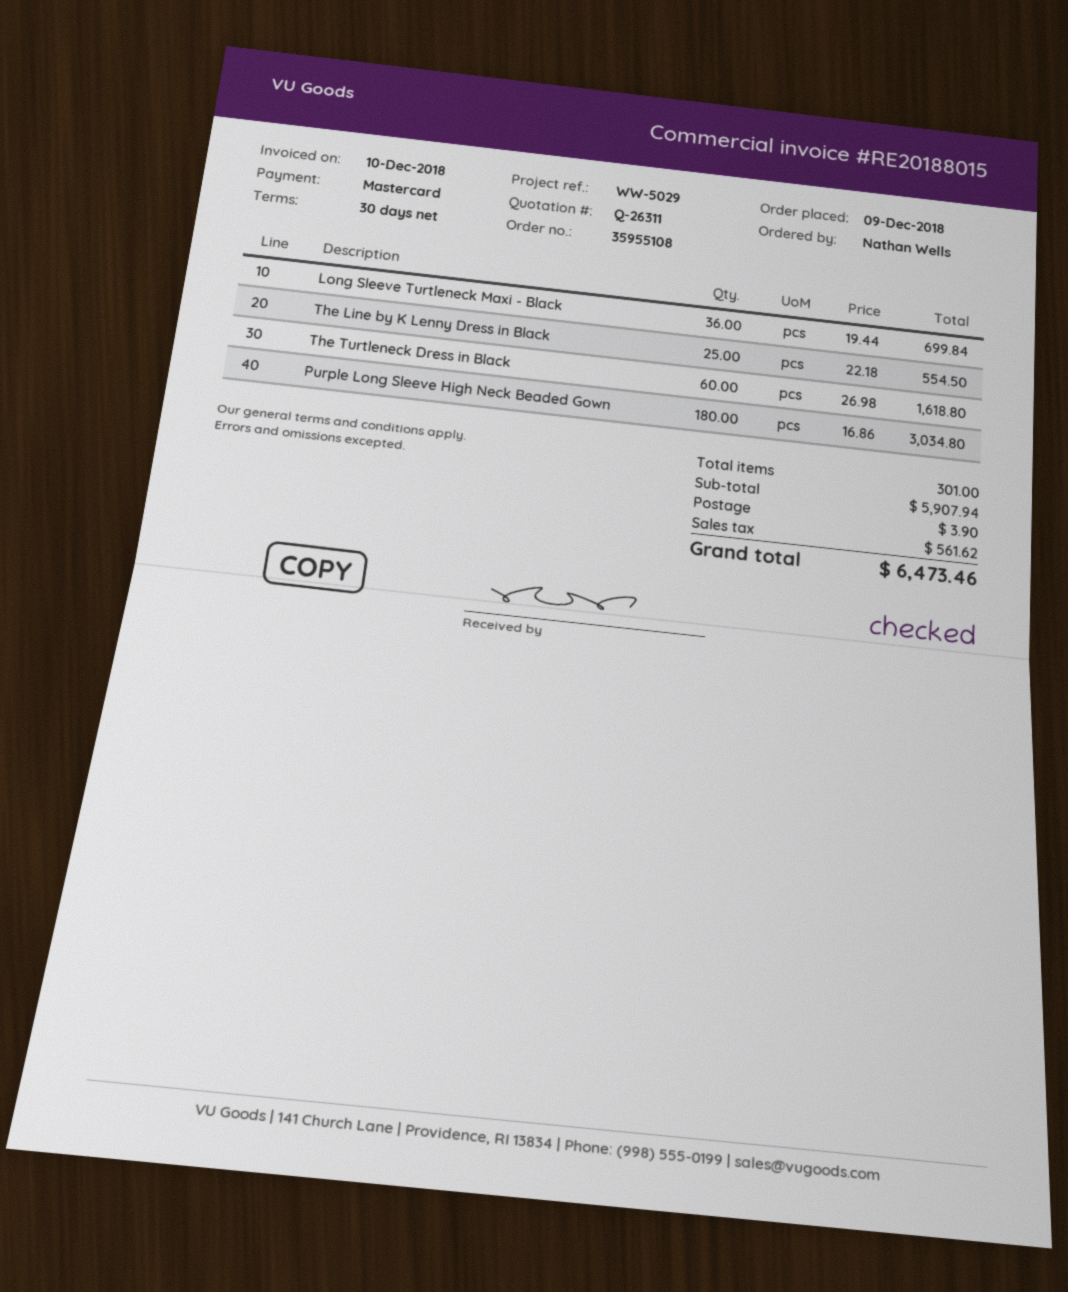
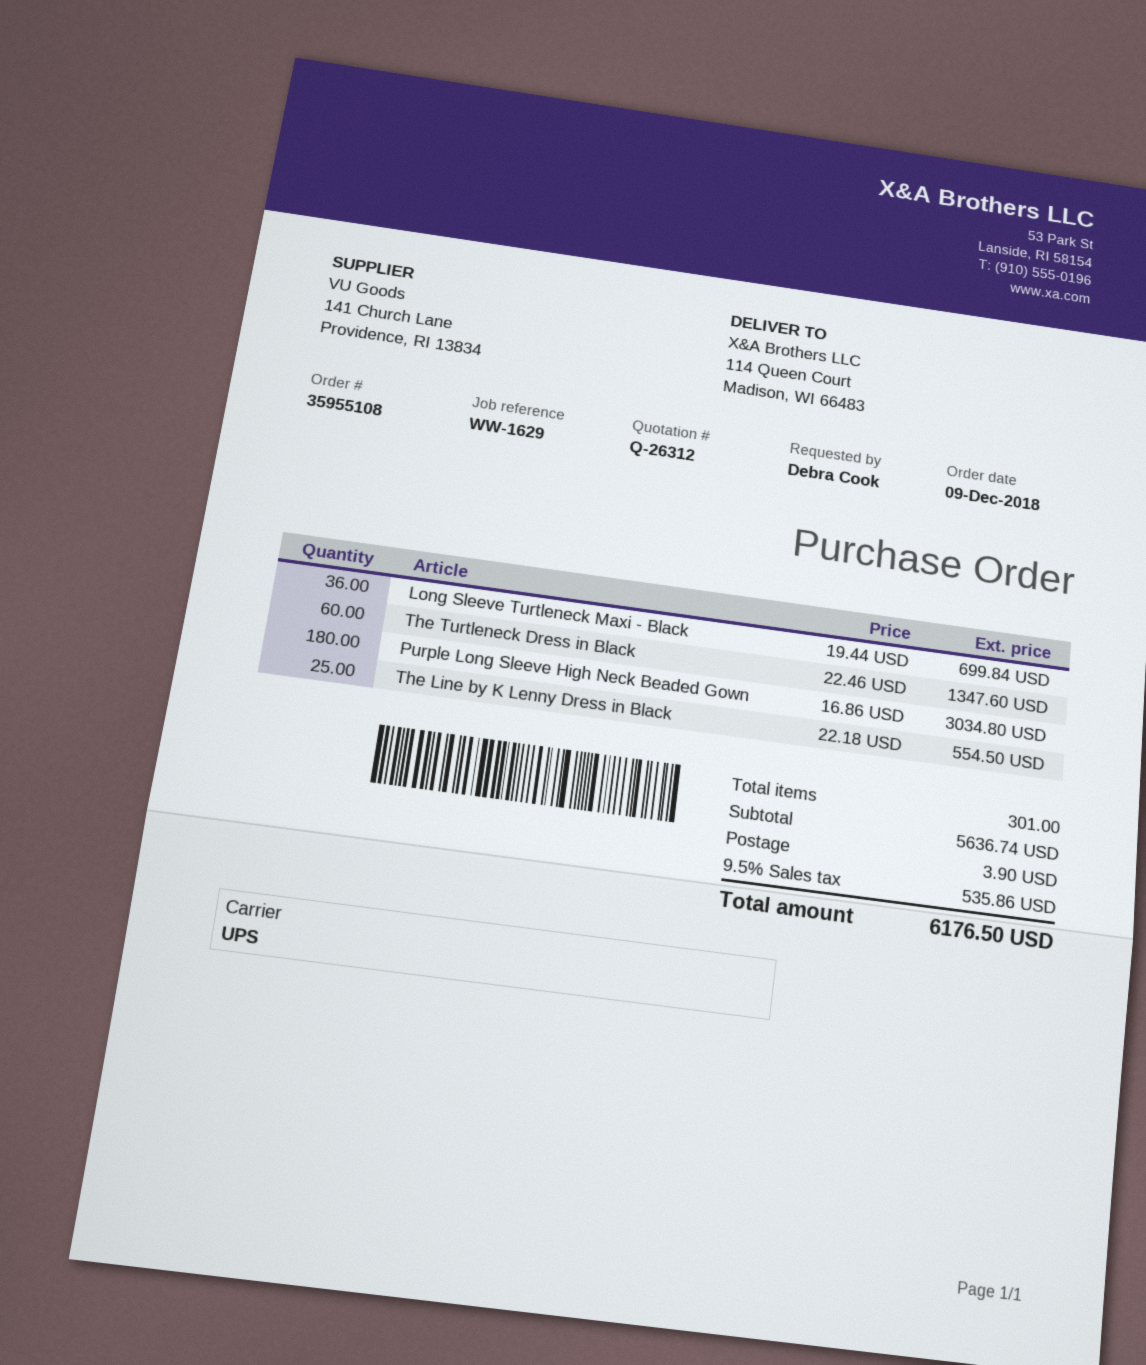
quote number: Q-26311 -> Q-26312
reference: WW-5029 -> WW-1629
ordered by: Nathan Wells -> Debra Cook
The Turtleneck Dress in Black: 60 x 26.98 = 1618.80 -> 60 x 22.46 = 1347.60
subtotal: 5907.94 -> 5636.74
tax: 561.62 -> 535.86
total: 6473.46 -> 6176.50

